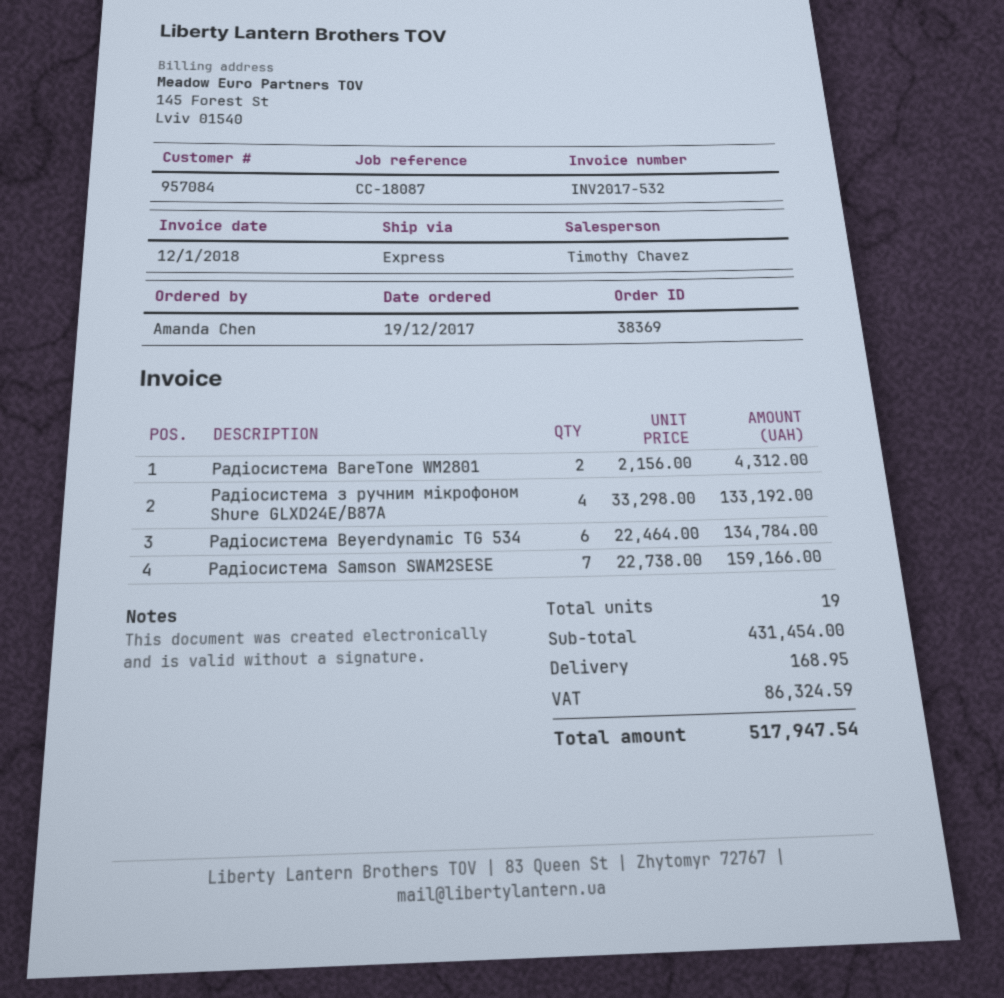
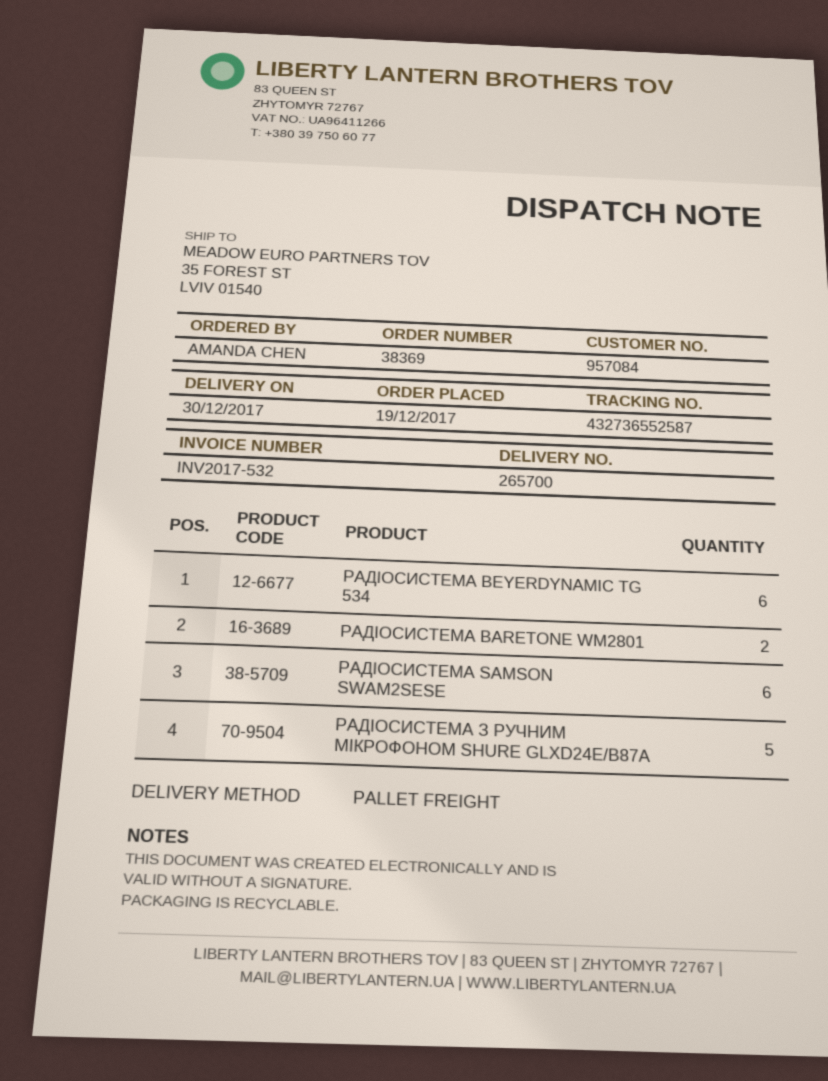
shipping method: express -> pallet freight
Радіосистема з ручним мікрофоном Shure GLXD24E/B87A: 4 -> 5
Радіосистема Samson SWAM2SESE: 7 -> 6

